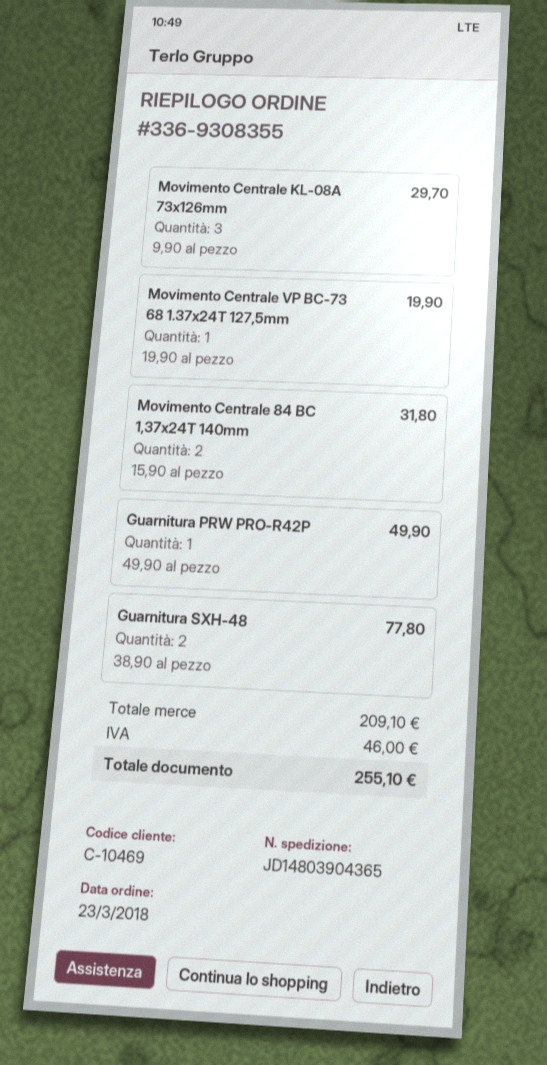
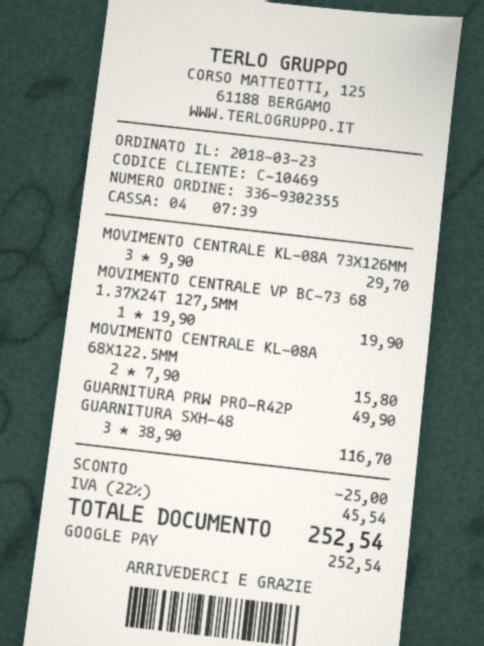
order number: 336-9308355 -> 336-9302355
Movimento Centrale 84 BC 1,37x24T 140mm: 2 x 15.90 = 31.80 -> none
Guarnitura SXH-48: 2 x 38.90 = 77.80 -> 3 x 38.90 = 116.70
MOVIMENTO CENTRALE KL-08A 68X122.5MM: none -> 2 x 7.90 = 15.80
discount: none -> 25.00
tax: 46.00 -> 45.54
total: 255.10 -> 252.54

